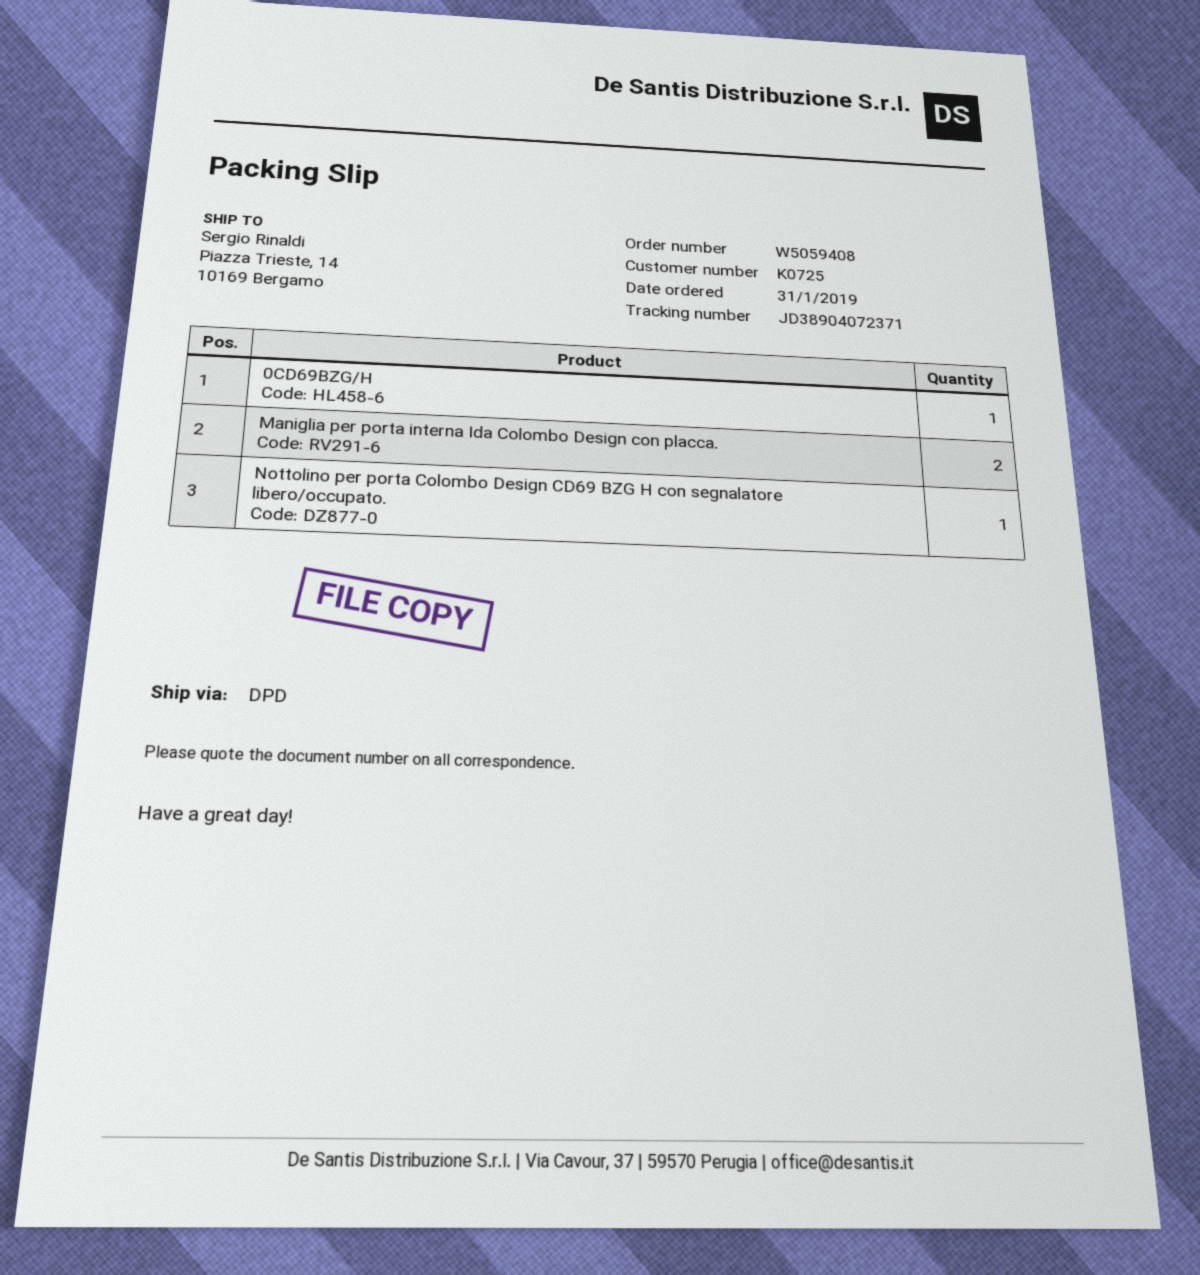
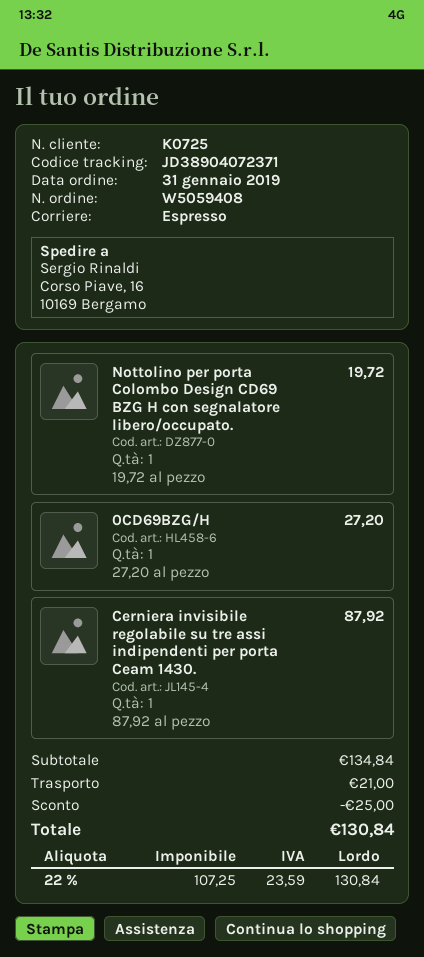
shipping method: DPD -> express
ship to: Piazza Trieste, 14, 10169 Bergamo -> Corso Piave, 16, 10169 Bergamo
Maniglia per porta interna Ida Colombo Design con placca.: 2 -> none
Cerniera invisibile regolabile su tre assi indipendenti per porta Ceam 1430.: none -> 1

